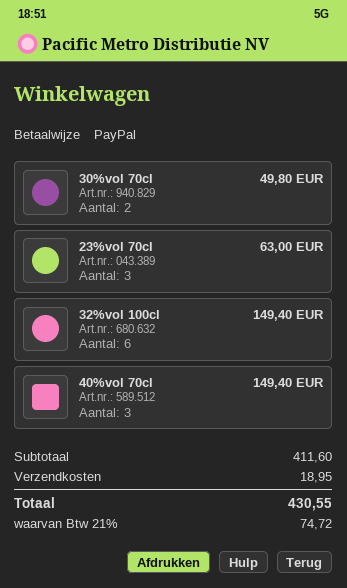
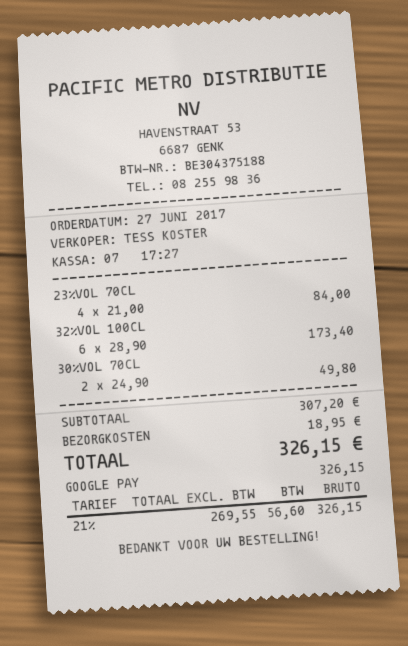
payment method: PayPal -> Google Pay
23%vol 70cl: 3 for 63.00 -> 4 for 84.00
32%vol 100cl: 6 for 149.40 -> 6 for 173.40
40%vol 70cl: 3 for 149.40 -> none
subtotal: 411.60 -> 307.20
tax: 21% = 74.72 -> 21% = 56.60
total: 430.55 -> 326.15

